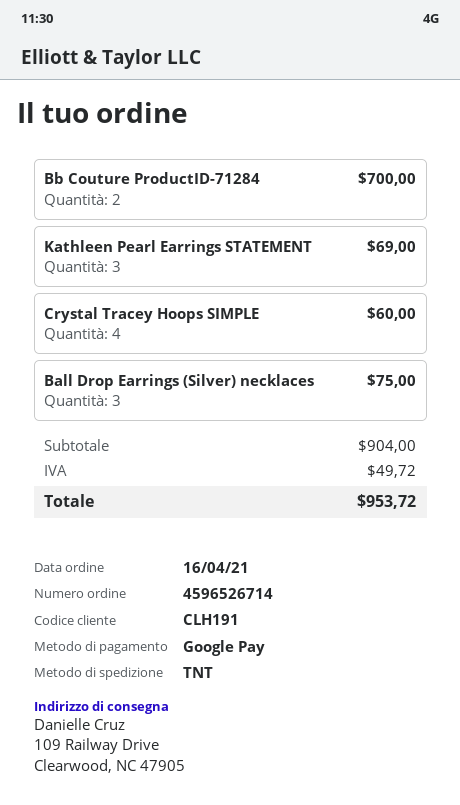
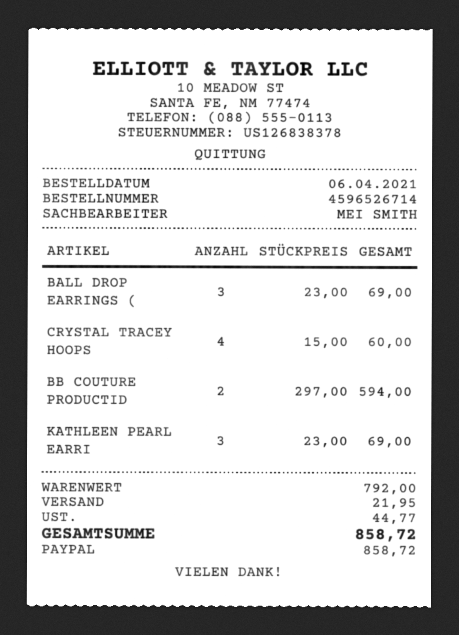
order date: 2021-04-16 -> 2021-04-06
payment method: Google Pay -> PayPal
Bb Couture ProductID-71284: 2 for 700.00 -> 2 for 594.00
Ball Drop Earrings (Silver) necklaces: 3 for 75.00 -> 3 for 69.00
subtotal: 904.00 -> 792.00
shipping: none -> 21.95
tax: 49.72 -> 44.77
total: 953.72 -> 858.72

